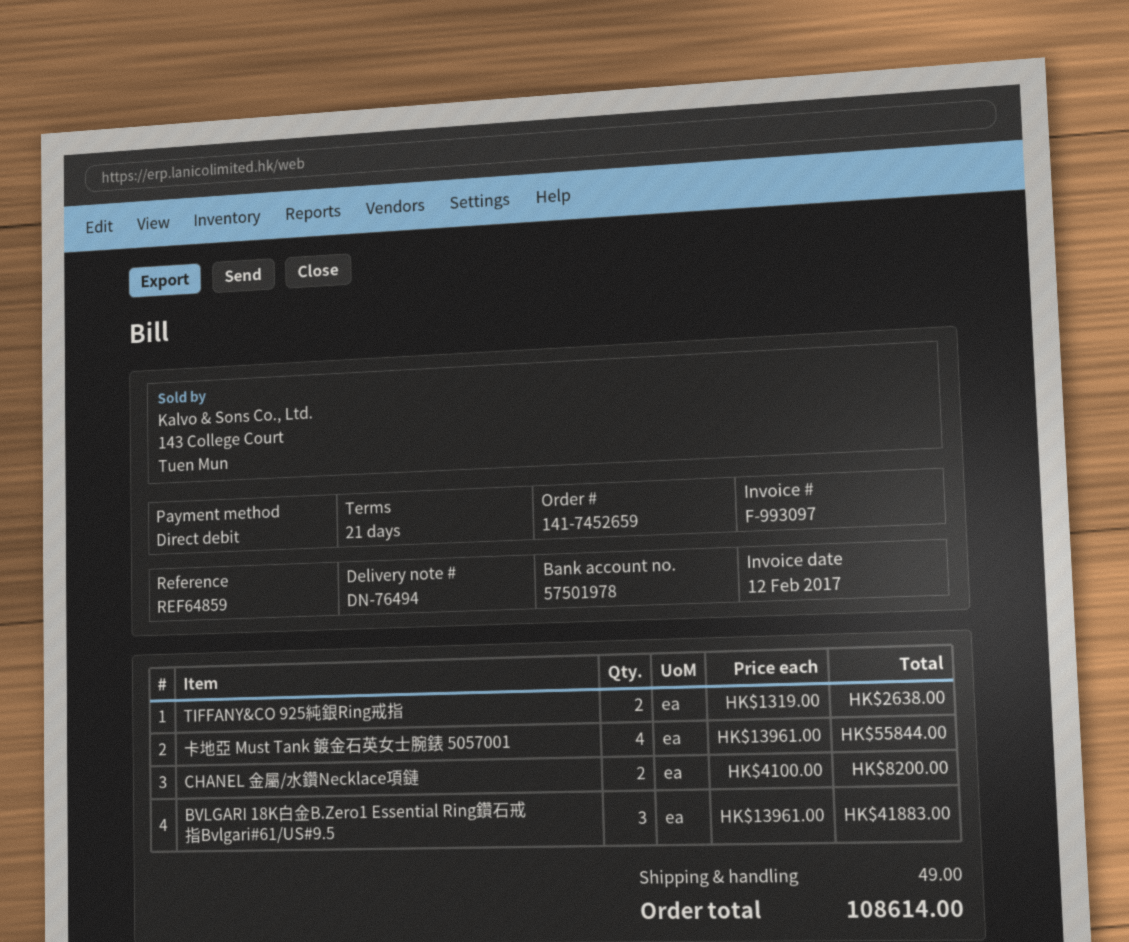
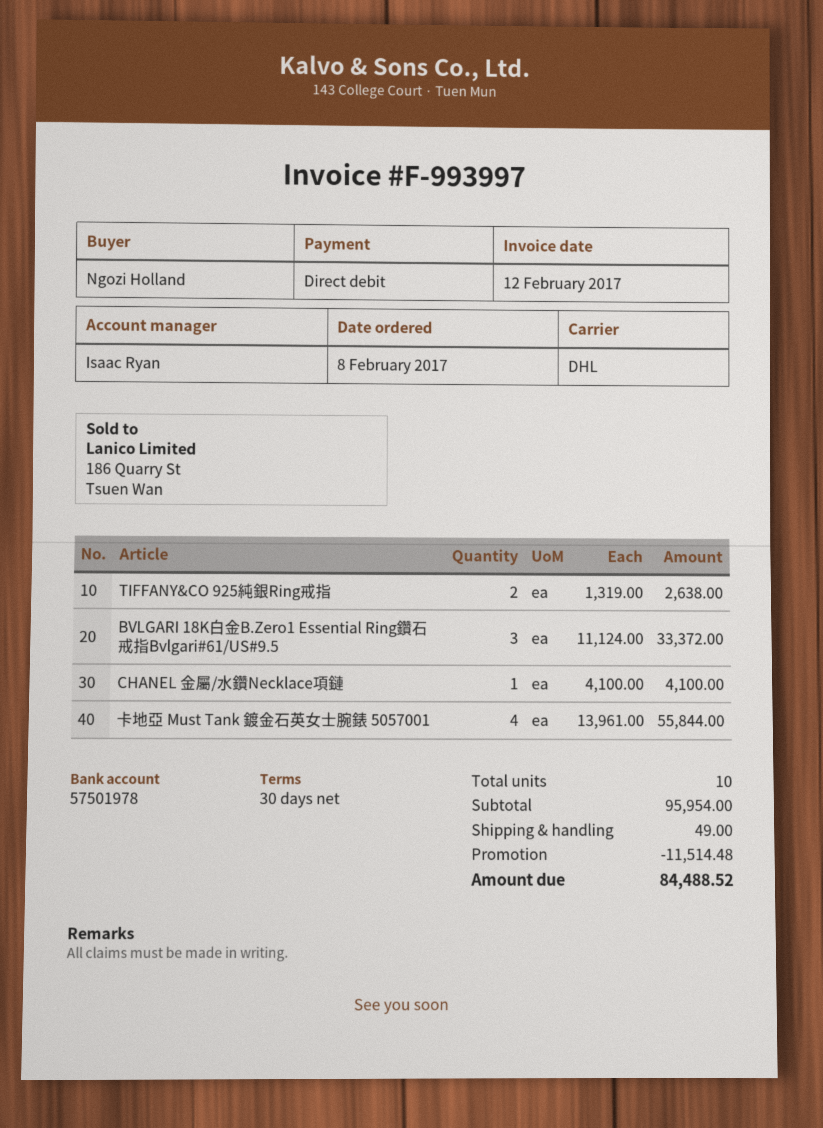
invoice number: F-993097 -> F-993997
payment terms: 21 days -> 30 days
CHANEL 金屬/水鑽Necklace項鏈: 2 x 4100.00 = 8200.00 -> 1 x 4100.00 = 4100.00
BVLGARI 18K白金B.Zero1 Essential Ring鑽石戒指Bvlgari#61/US#9.5: 3 x 13961.00 = 41883.00 -> 3 x 11124.00 = 33372.00
discount: none -> 11514.48
total: 108614.00 -> 84488.52

